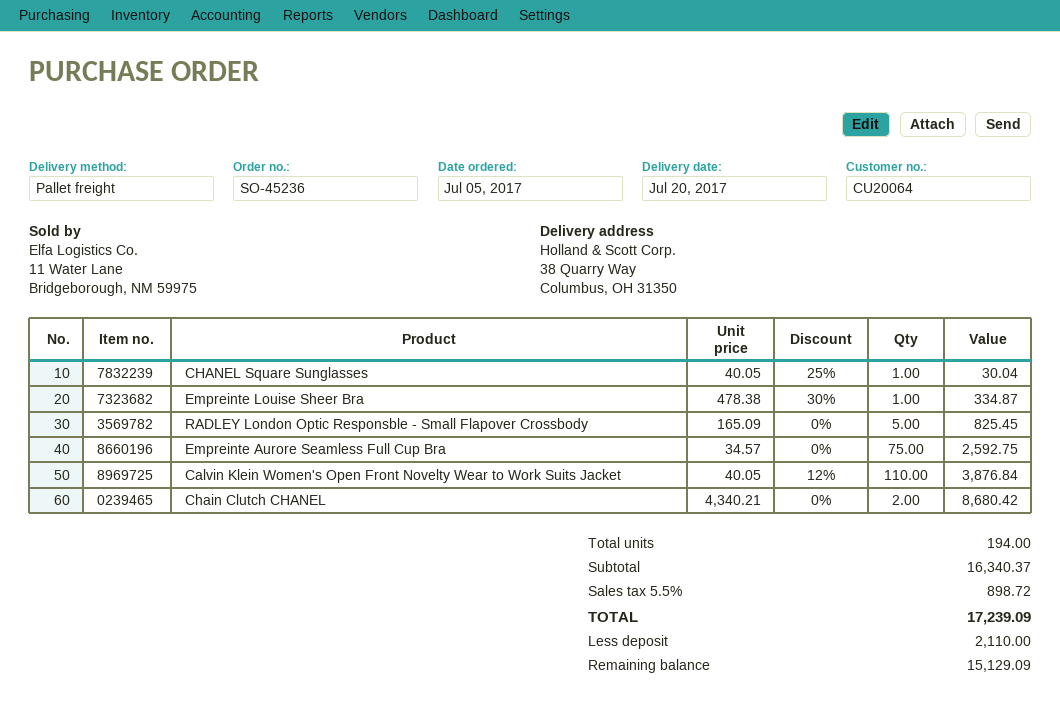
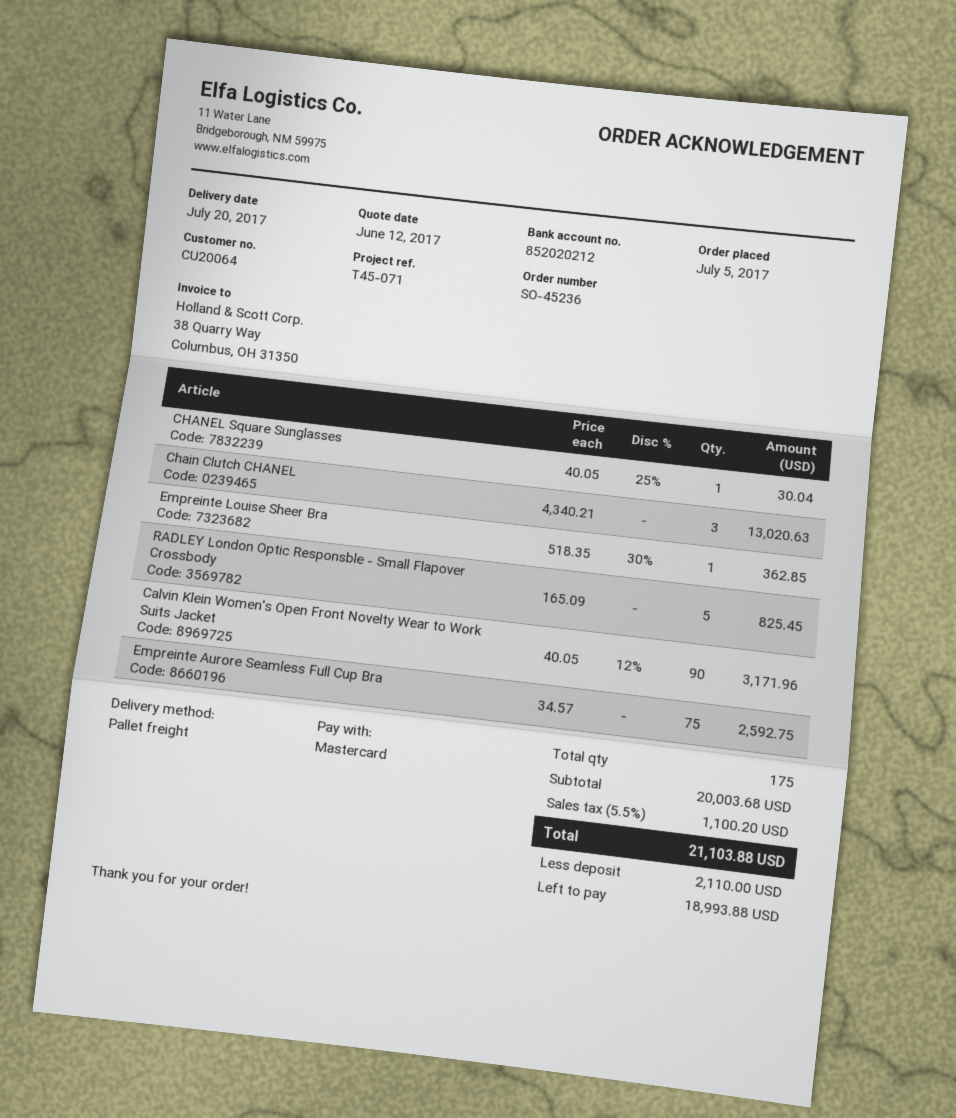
Empreinte Louise Sheer Bra: 1 x 478.38 - 30% = 334.87 -> 1 x 518.35 - 30% = 362.85
Calvin Klein Women's Open Front Novelty Wear to Work Suits Jacket: 110 x 40.05 - 12% = 3876.84 -> 90 x 40.05 - 12% = 3171.96
Chain Clutch CHANEL: 2 x 4340.21 = 8680.42 -> 3 x 4340.21 = 13020.63
total quantity: 194 -> 175
subtotal: 16340.37 -> 20003.68
tax: 5.5% = 898.72 -> 5.5% = 1100.20
total: 17239.09 -> 21103.88
balance: 15129.09 -> 18993.88

